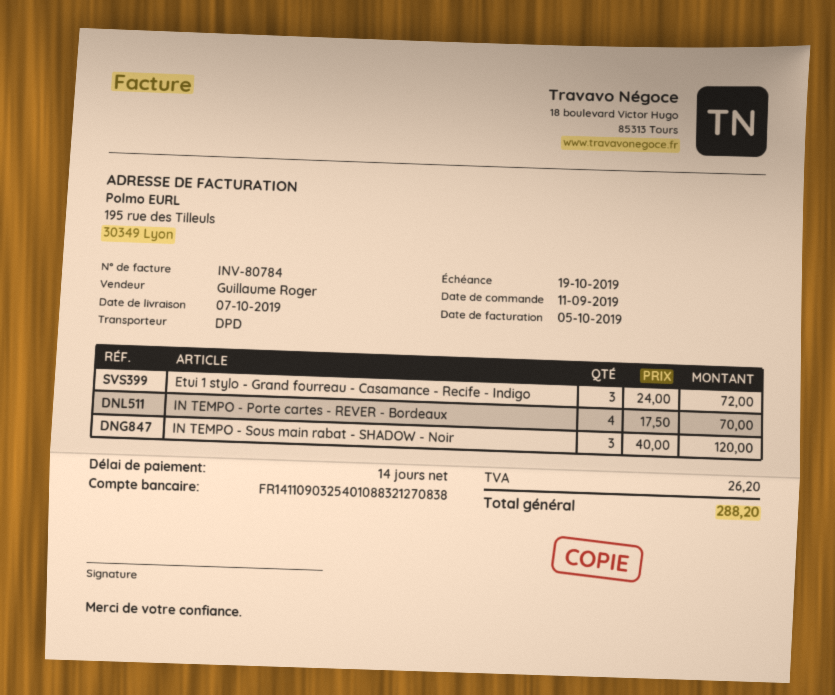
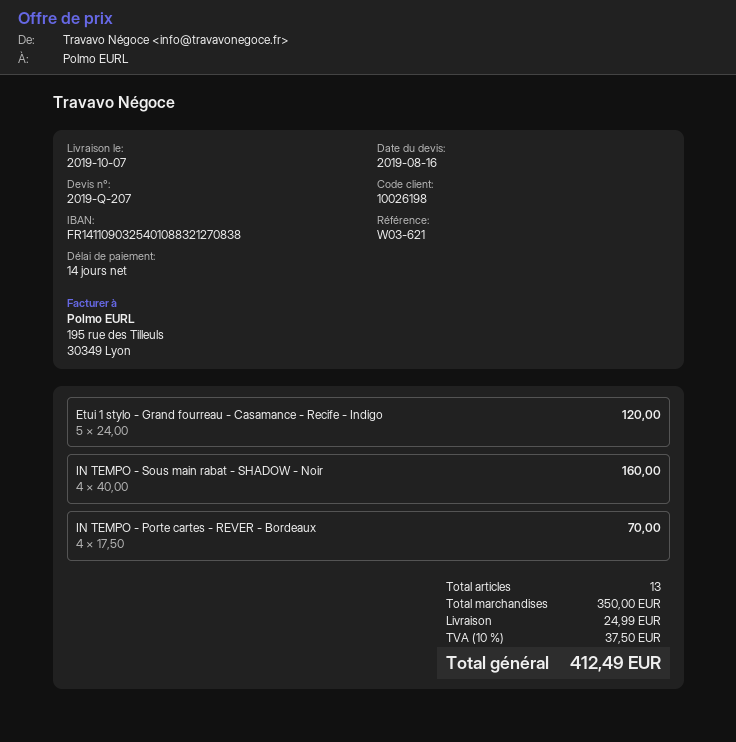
Etui 1 stylo - Grand fourreau - Casamance - Recife - Indigo: 3 x 24.00 = 72.00 -> 5 x 24.00 = 120.00
IN TEMPO - Sous main rabat - SHADOW - Noir: 3 x 40.00 = 120.00 -> 4 x 40.00 = 160.00
shipping: none -> 24.99
tax: 26.20 -> 37.50
total: 288.20 -> 412.49

